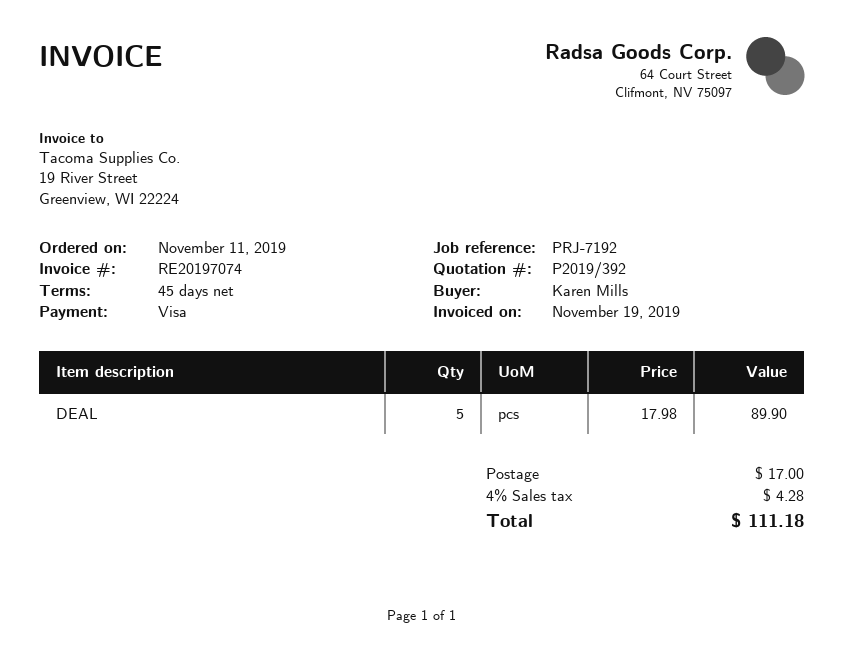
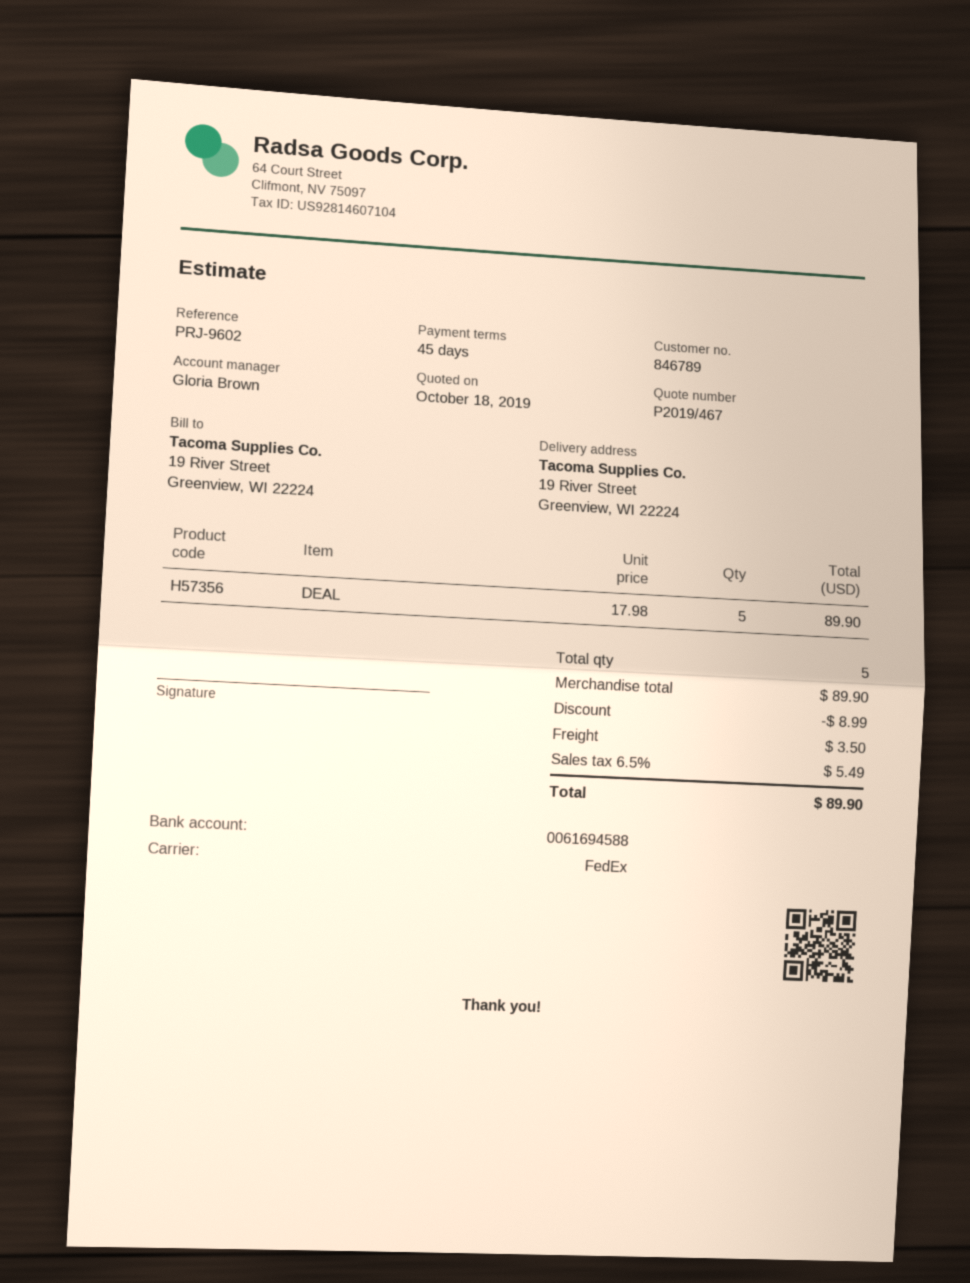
quote number: P2019/392 -> P2019/467
reference: PRJ-7192 -> PRJ-9602
discount: none -> 8.99
shipping: 17.00 -> 3.50
tax: 4% = 4.28 -> 6.5% = 5.49
total: 111.18 -> 89.90

